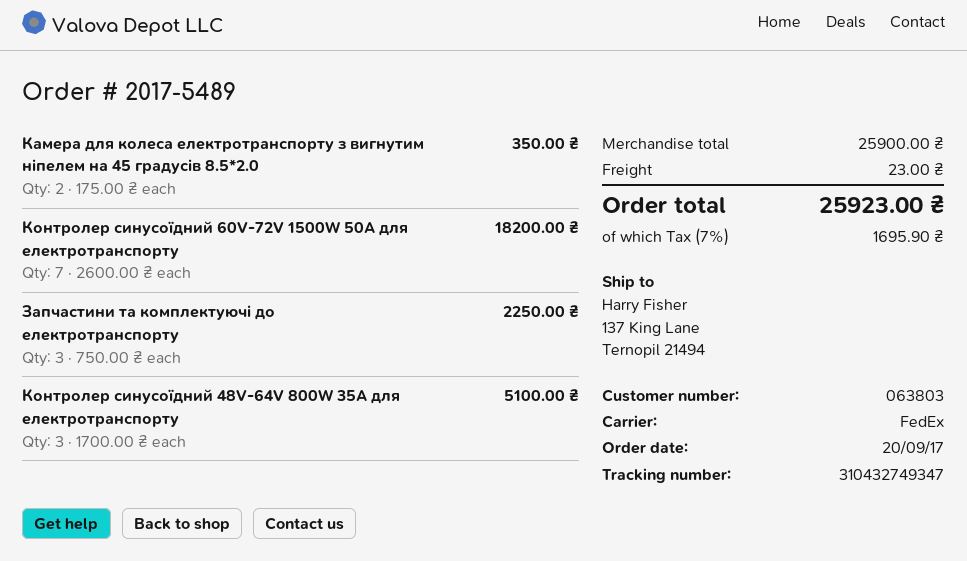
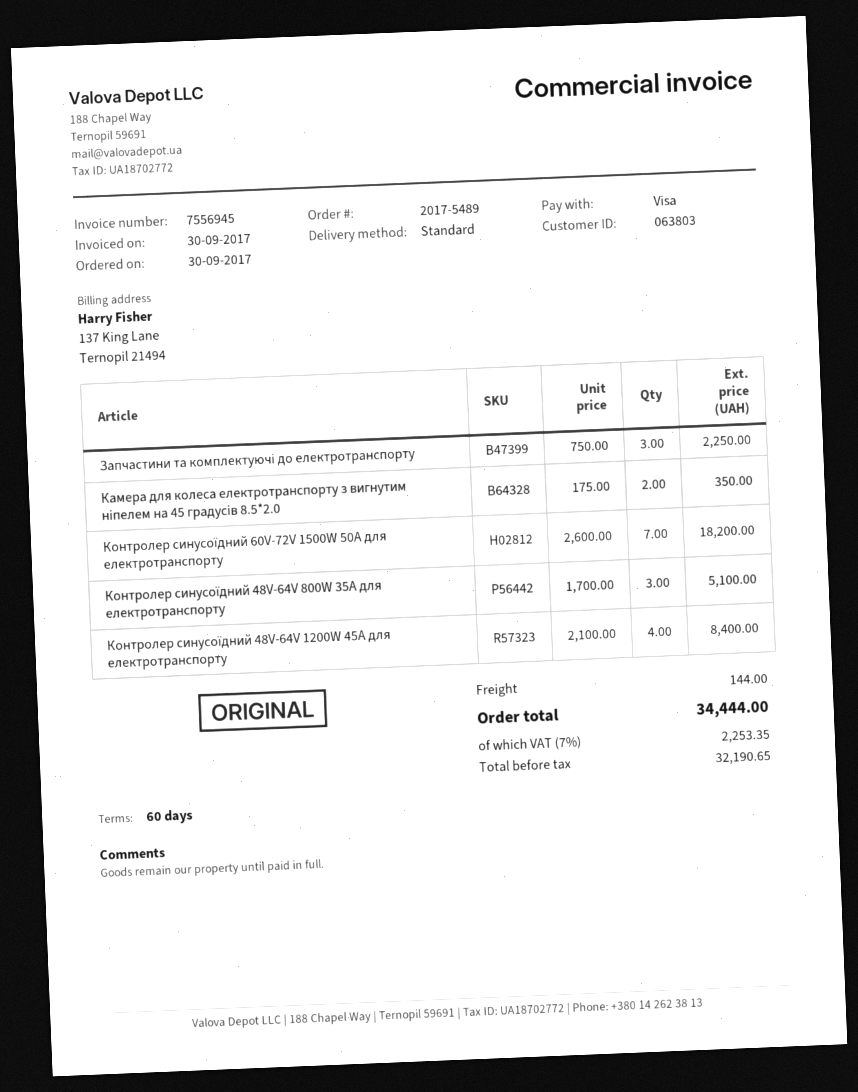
order date: 2017-09-20 -> 2017-09-30
shipping method: FedEx -> standard
Контролер синусоїдний 48V-64V 1200W 45A для електротранспорту: none -> 4 x 2100.00 = 8400.00
shipping: 23.00 -> 144.00
tax: 7% = 1695.90 -> 7% = 2253.35
total: 25923.00 -> 34444.00

